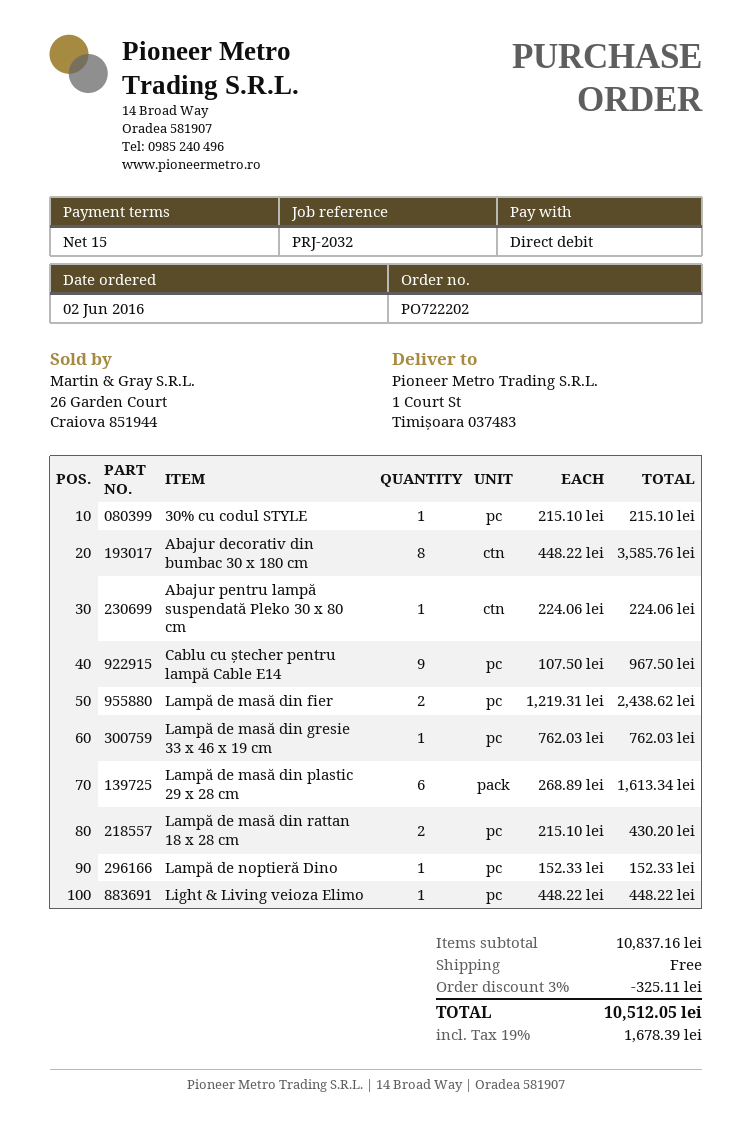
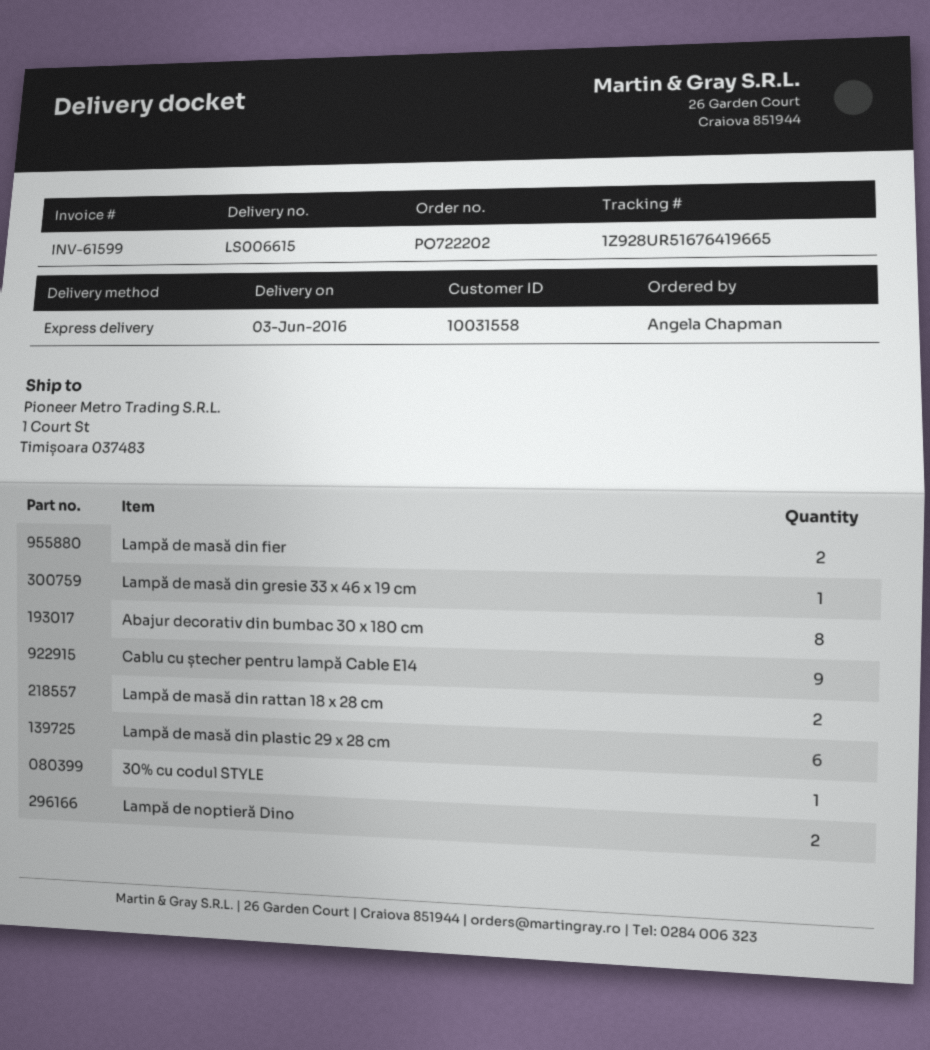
Abajur pentru lampă suspendată Pleko 30 x 80 cm: 1 -> none
Lampă de noptieră Dino: 1 -> 2
Light & Living veioza Elimo: 1 -> none

